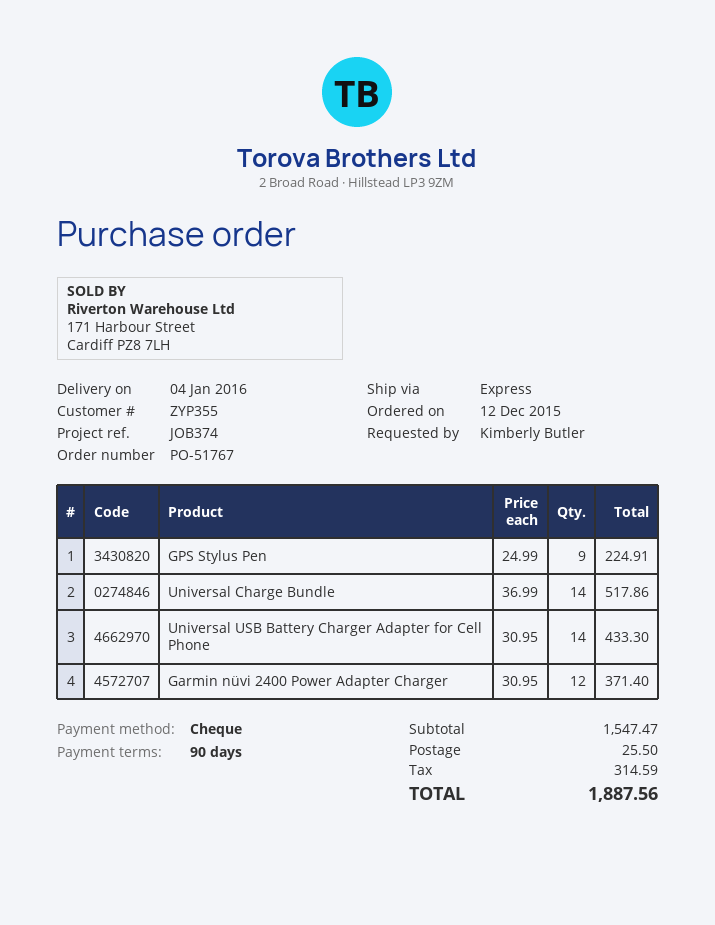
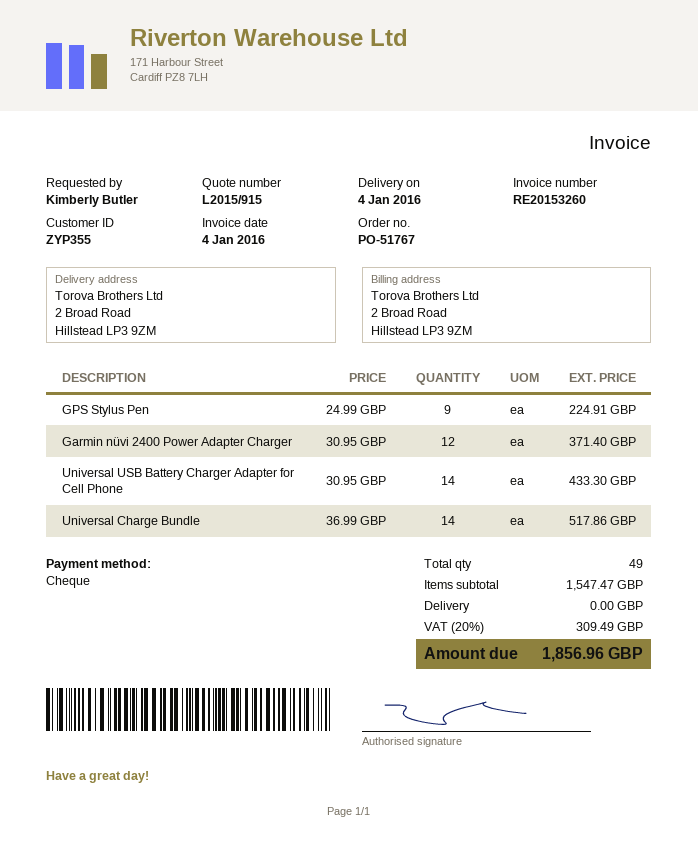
shipping: 25.50 -> 0.00
tax: 314.59 -> 309.49
total: 1887.56 -> 1856.96

